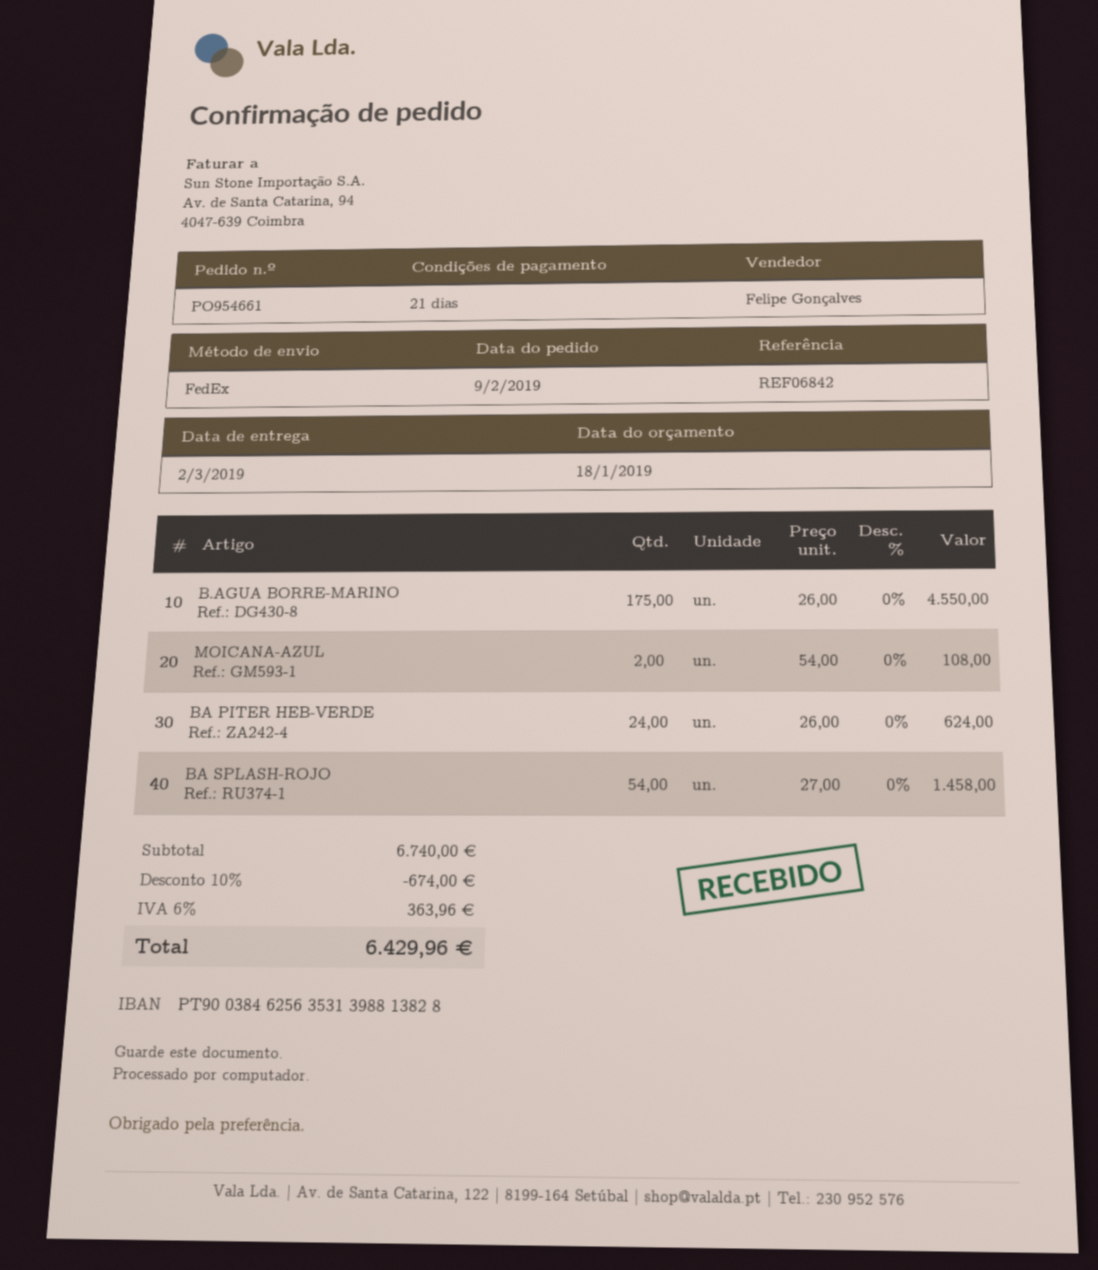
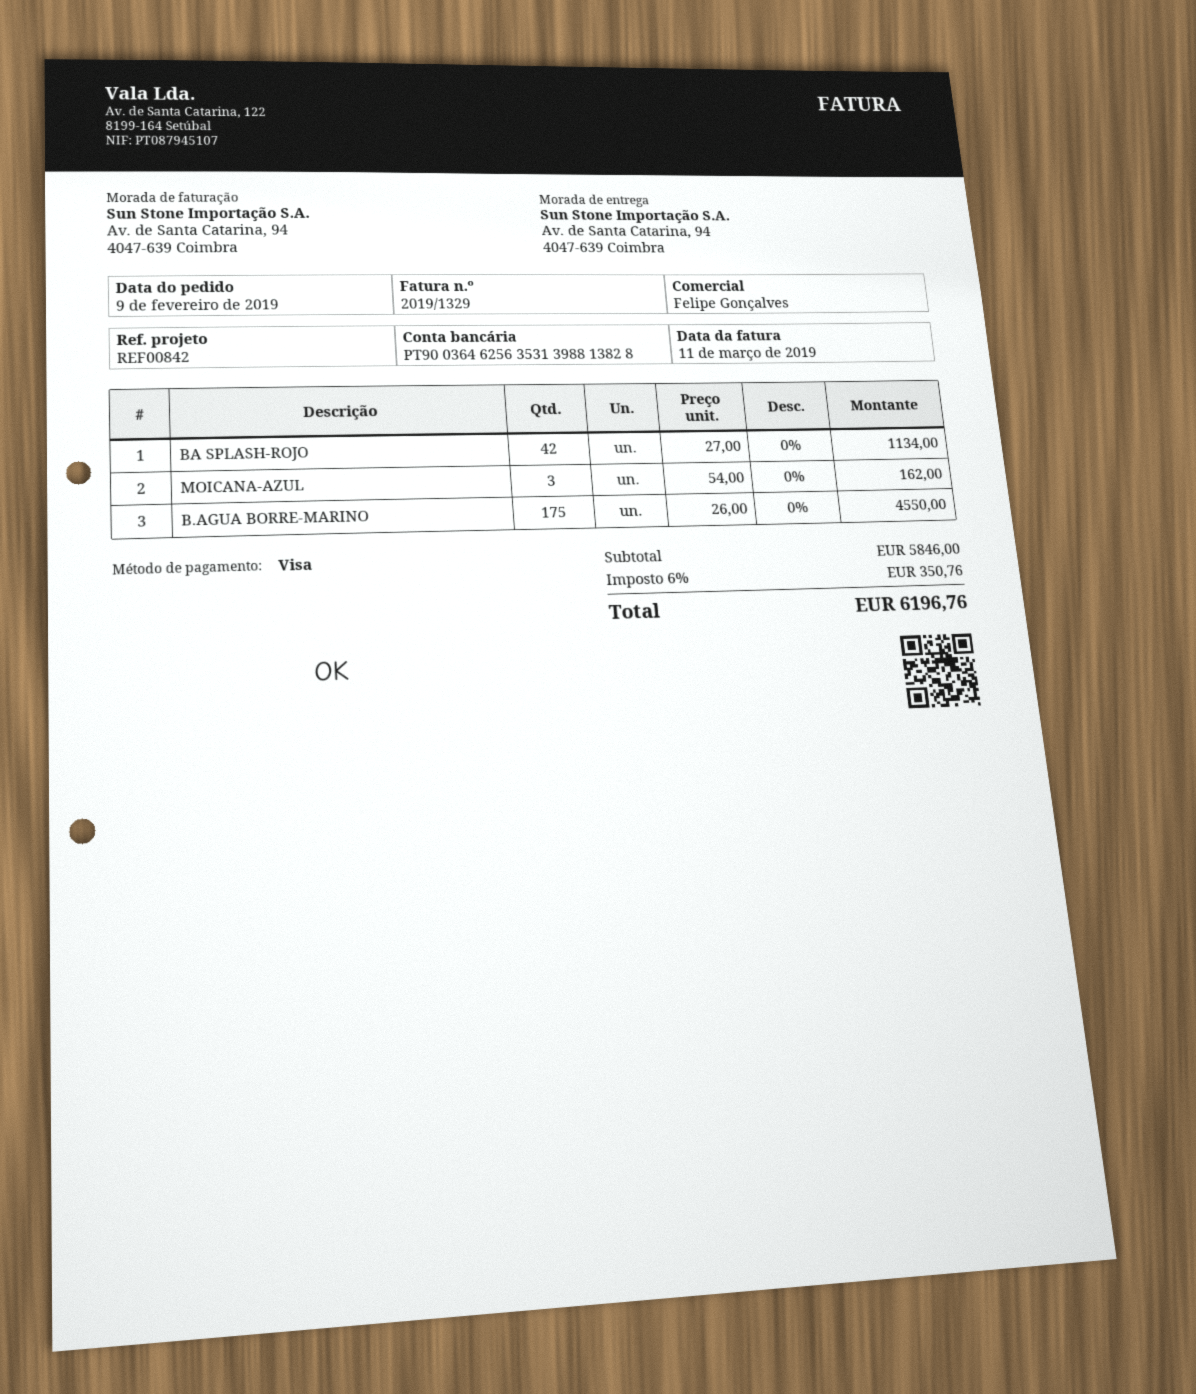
reference: REF06842 -> REF00842
bank account: PT90038462563531398813828 -> PT90036462563531398813828
MOICANA-AZUL: 2 x 54.00 = 108.00 -> 3 x 54.00 = 162.00
BA PITER HEB-VERDE: 24 x 26.00 = 624.00 -> none
BA SPLASH-ROJO: 54 x 27.00 = 1458.00 -> 42 x 27.00 = 1134.00
subtotal: 6740.00 -> 5846.00
discount: 10% = 674.00 -> none
tax: 6% = 363.96 -> 6% = 350.76
total: 6429.96 -> 6196.76

